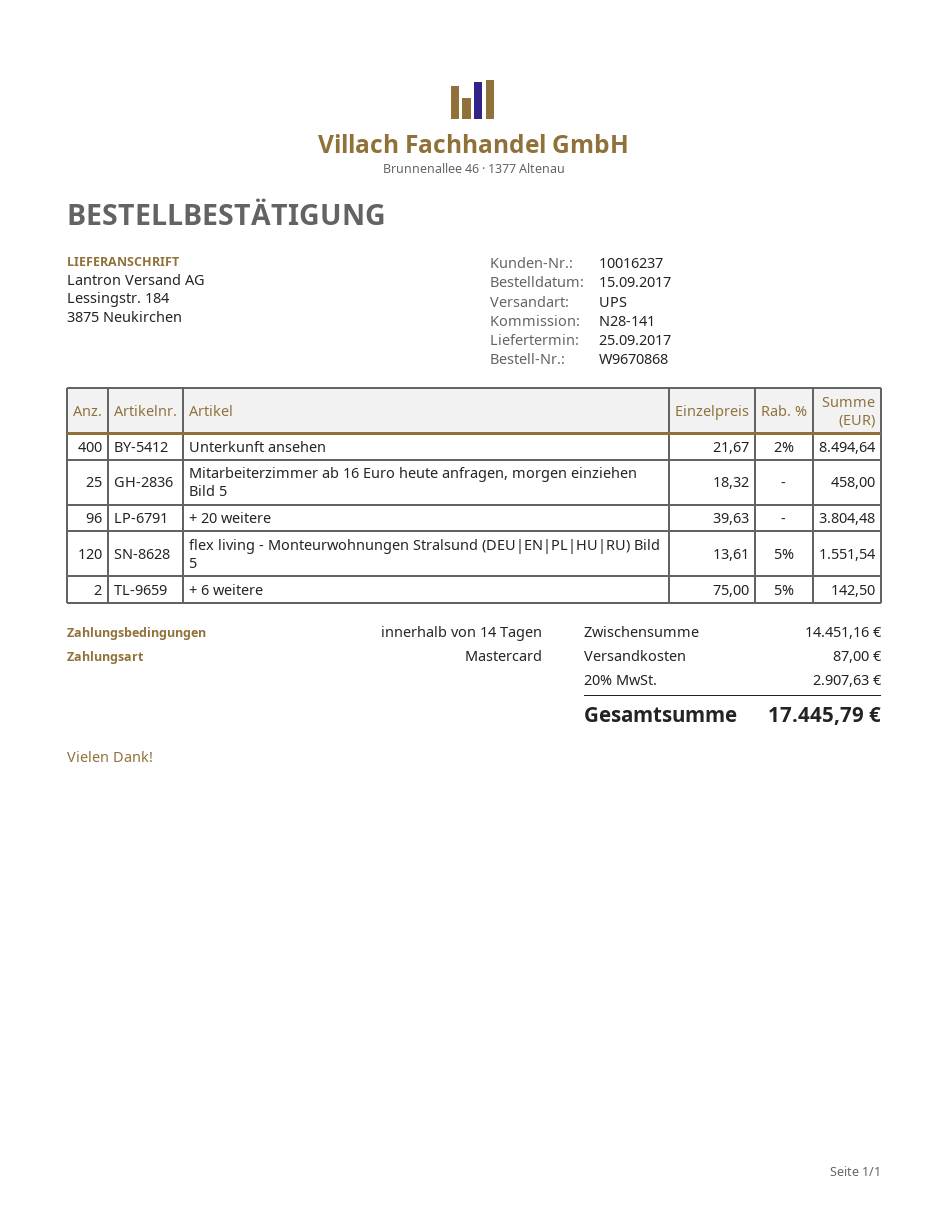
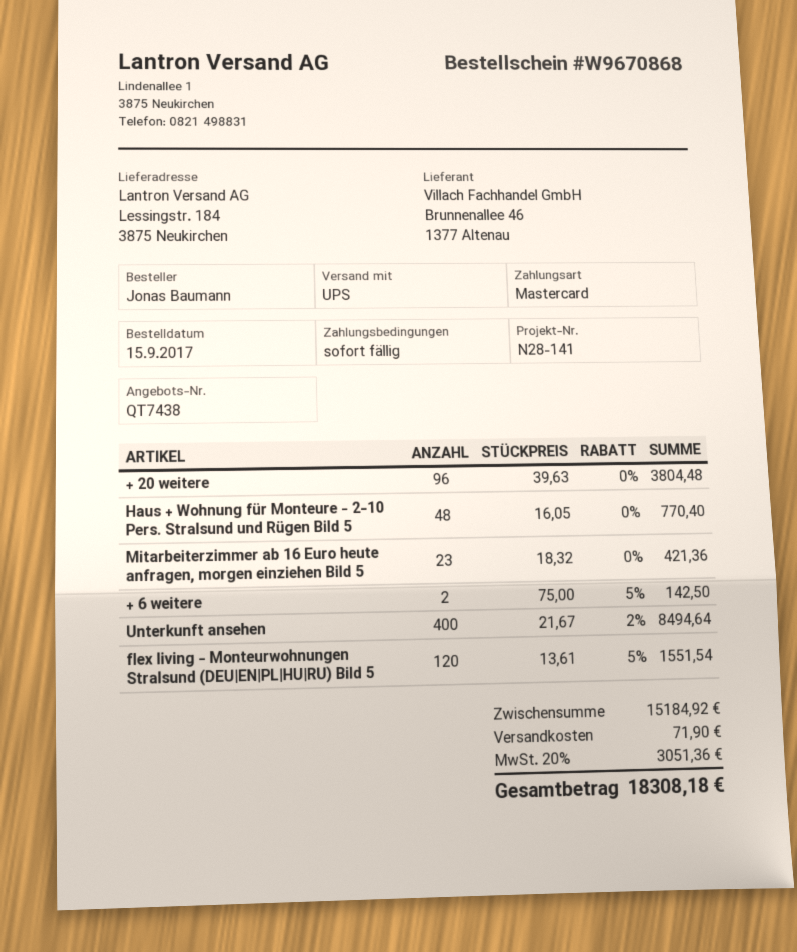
payment terms: 14 days -> on receipt
Mitarbeiterzimmer ab 16 Euro heute anfragen, morgen einziehen Bild 5: 25 x 18.32 = 458.00 -> 23 x 18.32 = 421.36
Haus + Wohnung für Monteure - 2-10 Pers. Stralsund und Rügen Bild 5: none -> 48 x 16.05 = 770.40
subtotal: 14451.16 -> 15184.92
shipping: 87.00 -> 71.90
tax: 20% = 2907.63 -> 20% = 3051.36
total: 17445.79 -> 18308.18

